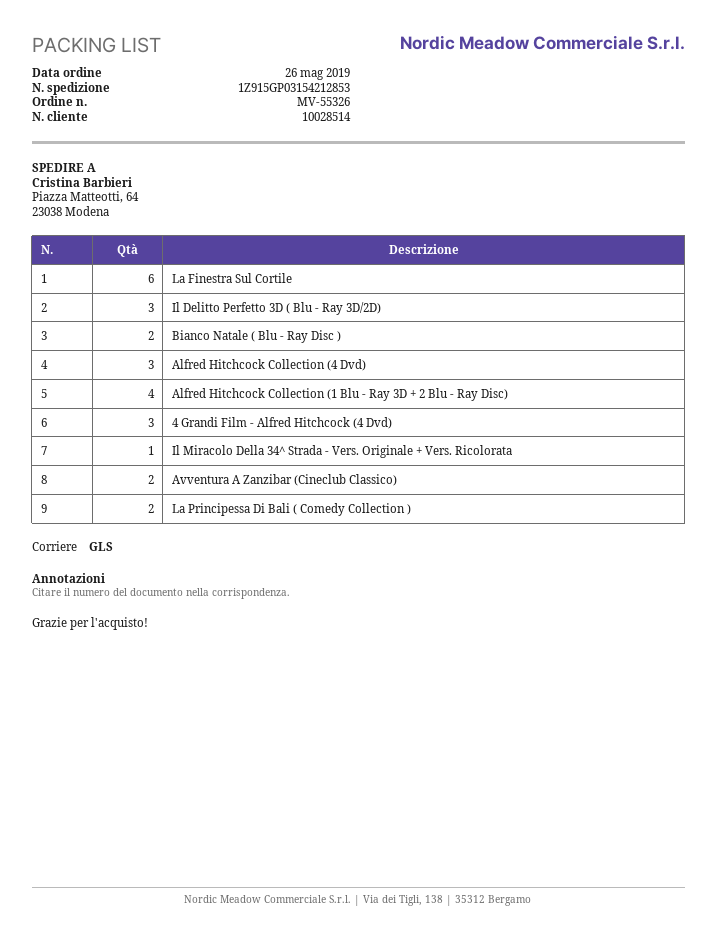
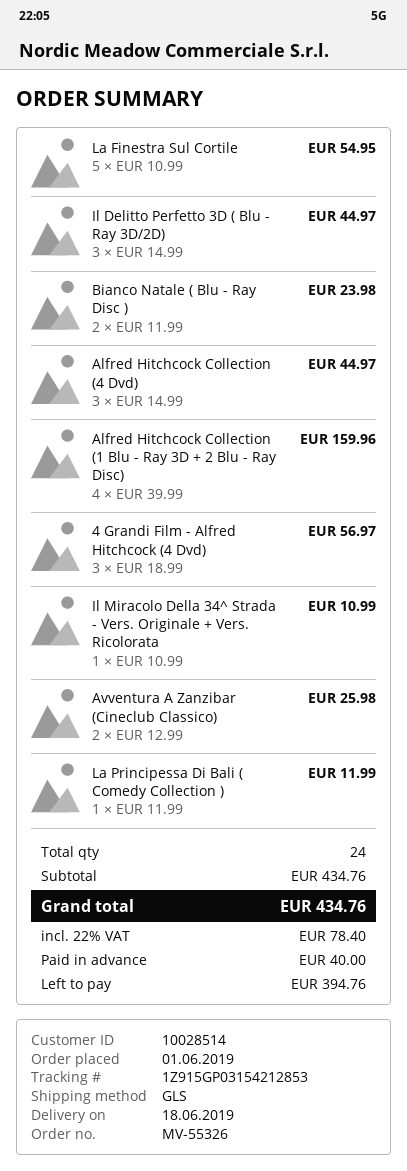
order date: 2019-05-26 -> 2019-06-01
La Finestra Sul Cortile: 6 -> 5
La Principessa Di Bali ( Comedy Collection ): 2 -> 1

